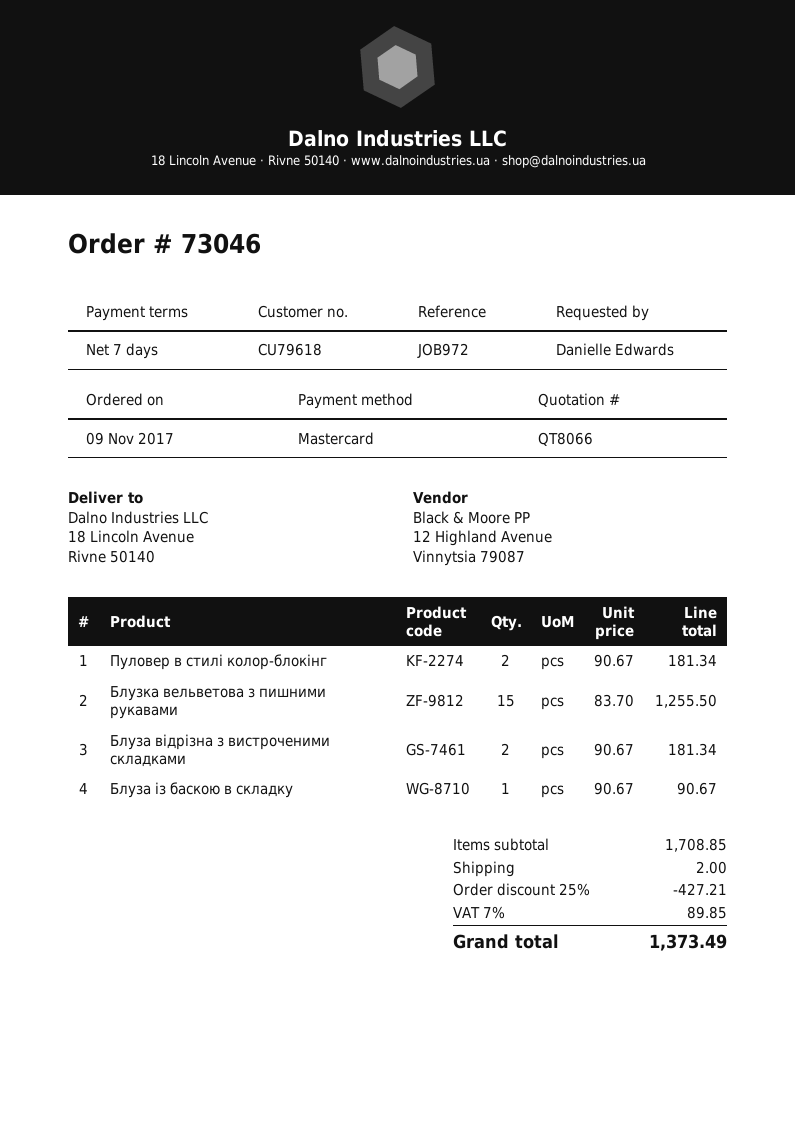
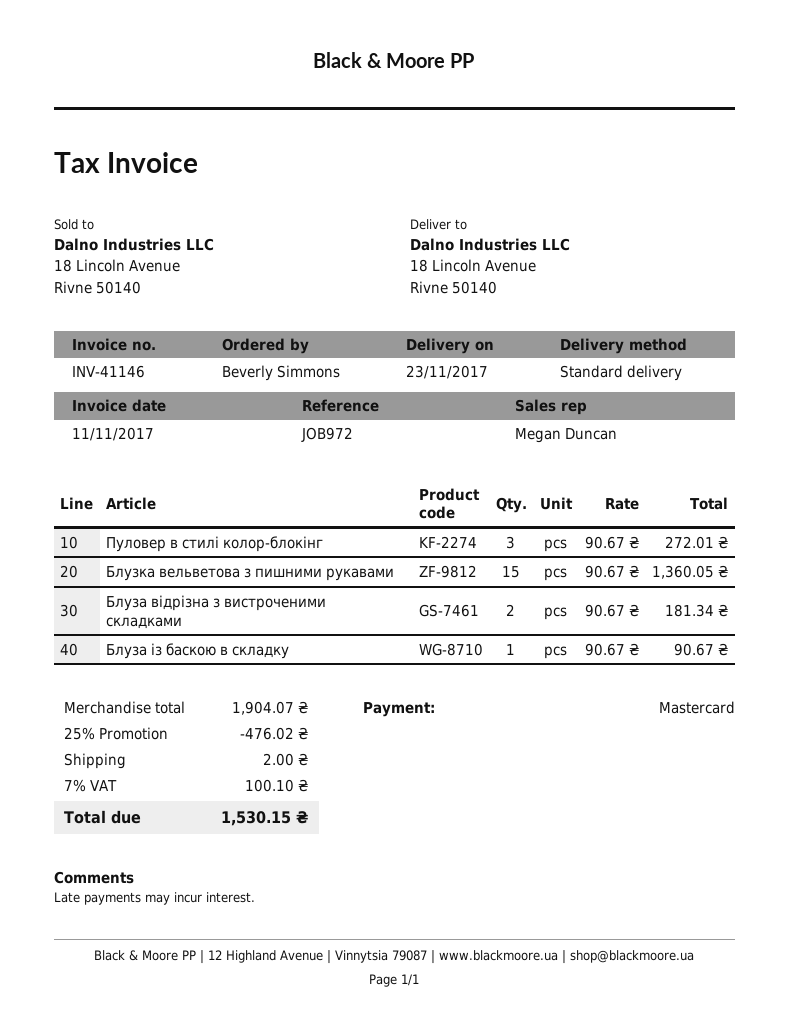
ordered by: Danielle Edwards -> Beverly Simmons
Пуловер в стилі колор-блокінг: 2 x 90.67 = 181.34 -> 3 x 90.67 = 272.01
Блузка вельветова з пишними рукавами: 15 x 83.70 = 1255.50 -> 15 x 90.67 = 1360.05
subtotal: 1708.85 -> 1904.07
discount: 25% = 427.21 -> 25% = 476.02
tax: 7% = 89.85 -> 7% = 100.10
total: 1373.49 -> 1530.15

